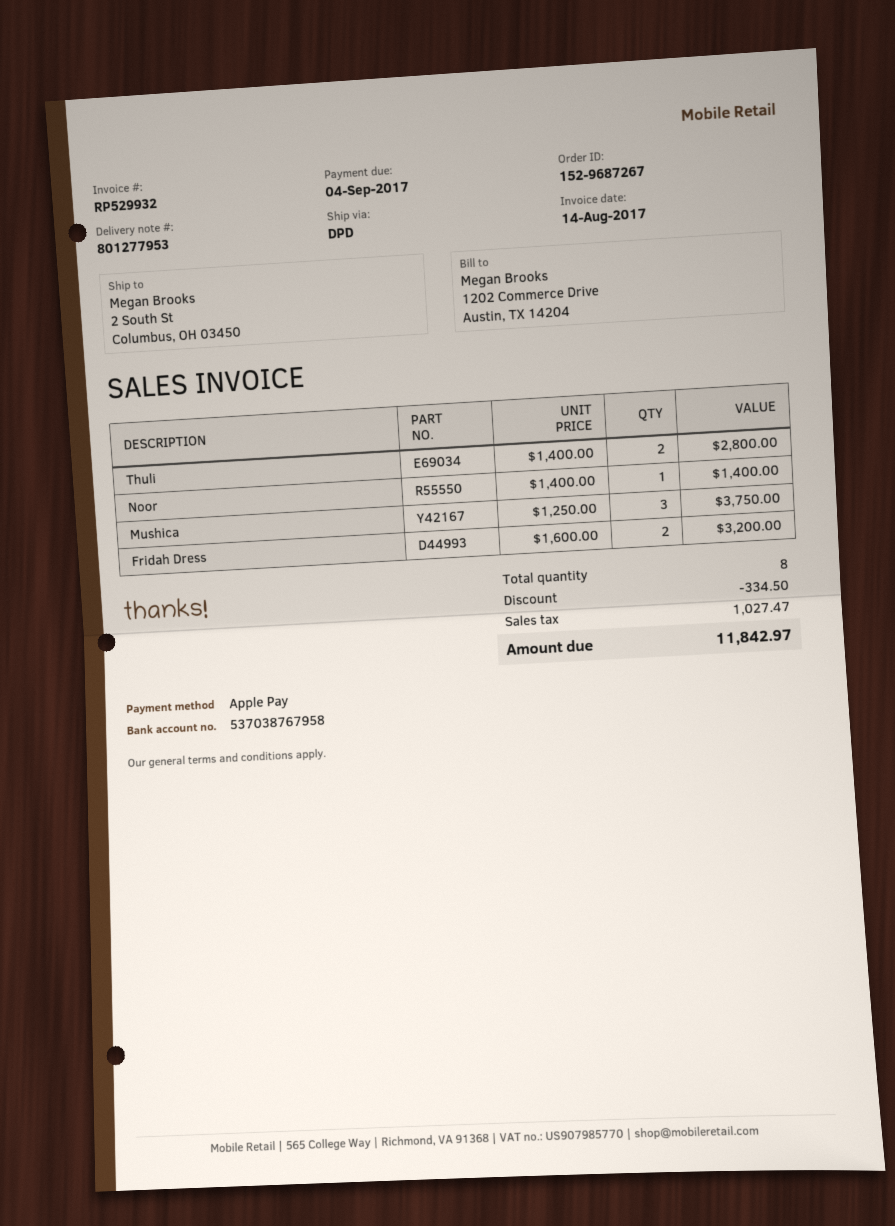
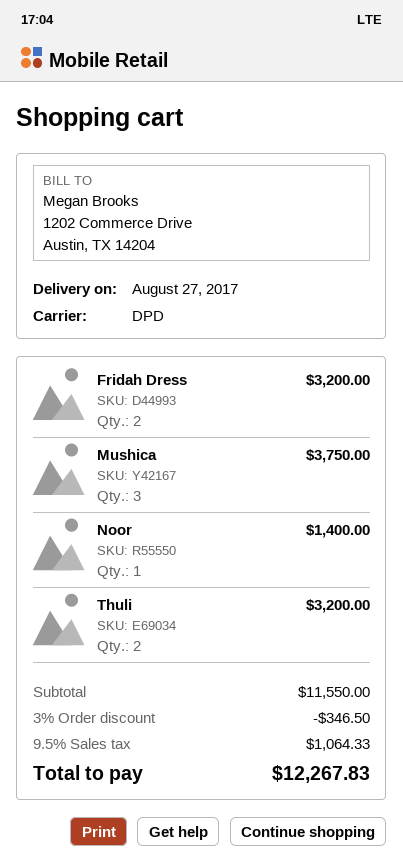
Thuli: 2 for 2800.00 -> 2 for 3200.00
discount: 334.50 -> 346.50
tax: 1027.47 -> 1064.33
total: 11842.97 -> 12267.83

